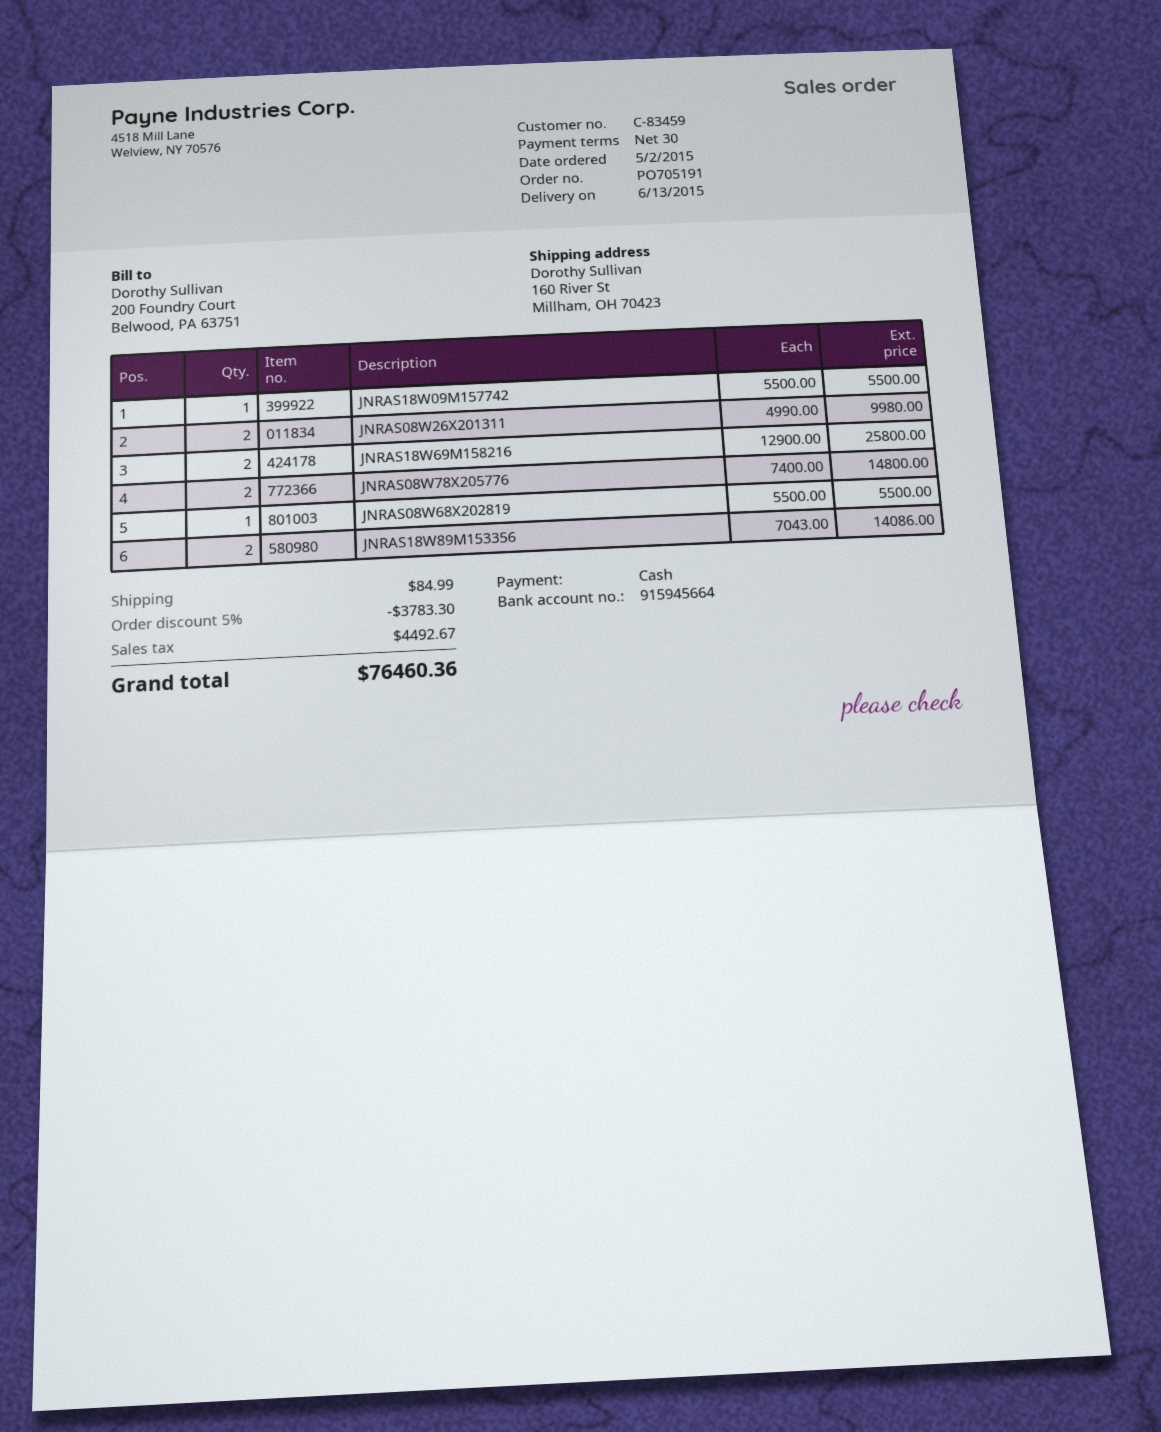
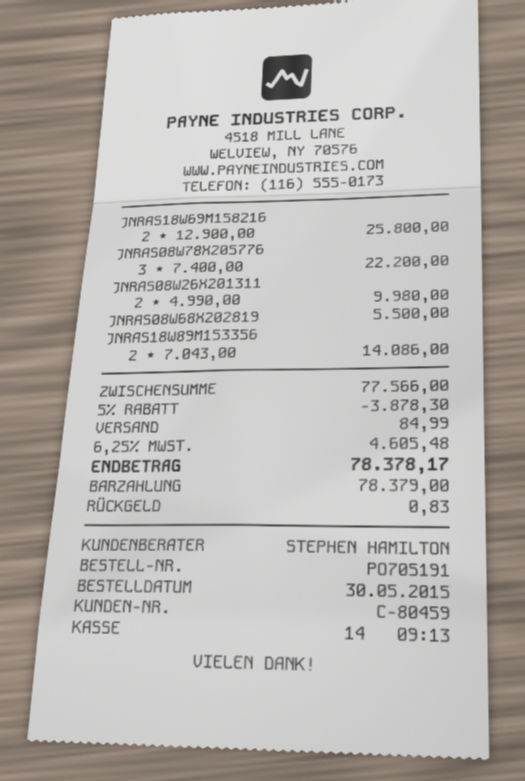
order date: 2015-05-02 -> 2015-05-30
customer number: C-83459 -> C-80459
JNRAS18W09M157742: 1 x 5500.00 = 5500.00 -> none
JNRAS08W78X205776: 2 x 7400.00 = 14800.00 -> 3 x 7400.00 = 22200.00
discount: 5% = 3783.30 -> 5% = 3878.30
tax: 4492.67 -> 4605.48
total: 76460.36 -> 78378.17

